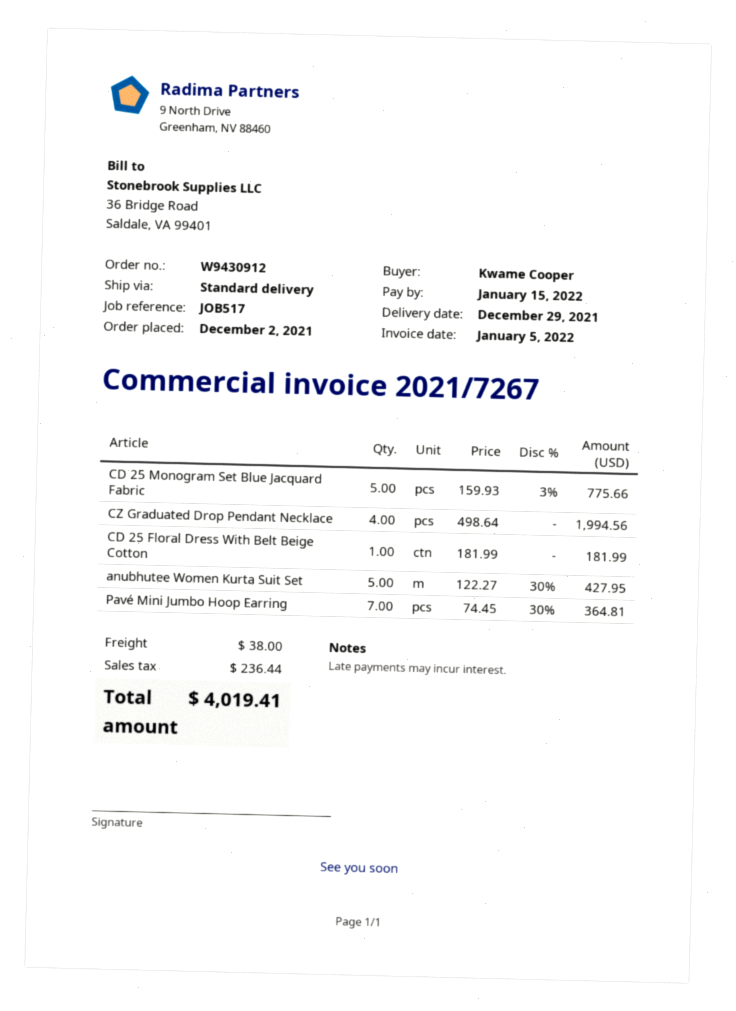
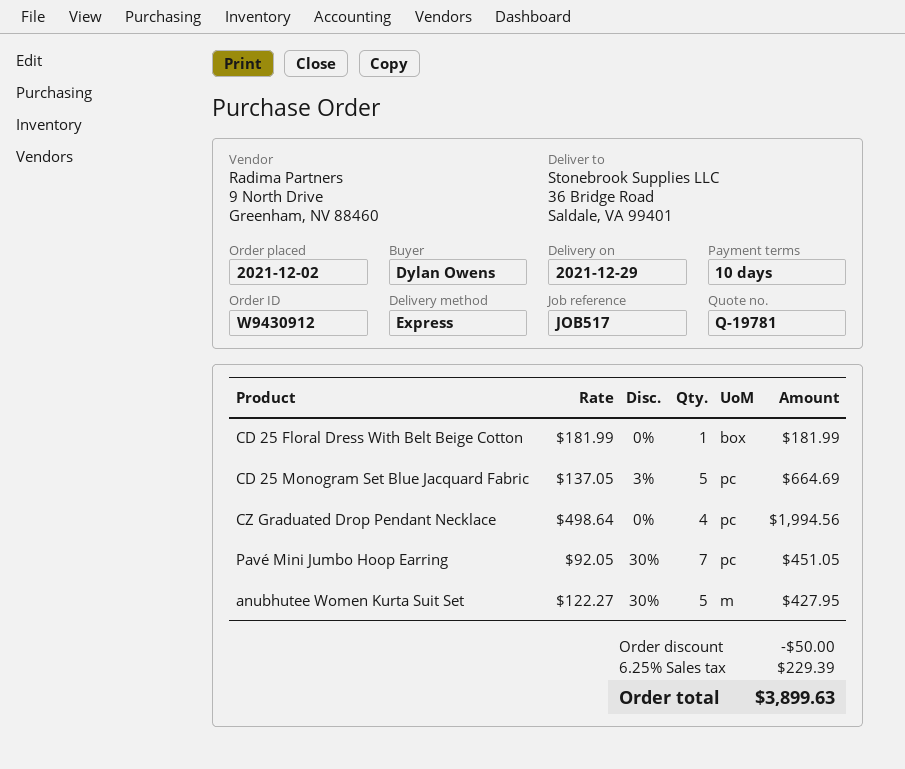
ordered by: Kwame Cooper -> Dylan Owens
shipping method: standard -> express
CD 25 Monogram Set Blue Jacquard Fabric: 5 x 159.93 - 3% = 775.66 -> 5 x 137.05 - 3% = 664.69
Pavé Mini Jumbo Hoop Earring: 7 x 74.45 - 30% = 364.81 -> 7 x 92.05 - 30% = 451.05
discount: none -> 50.00
shipping: 38.00 -> none
tax: 236.44 -> 229.39
total: 4019.41 -> 3899.63

